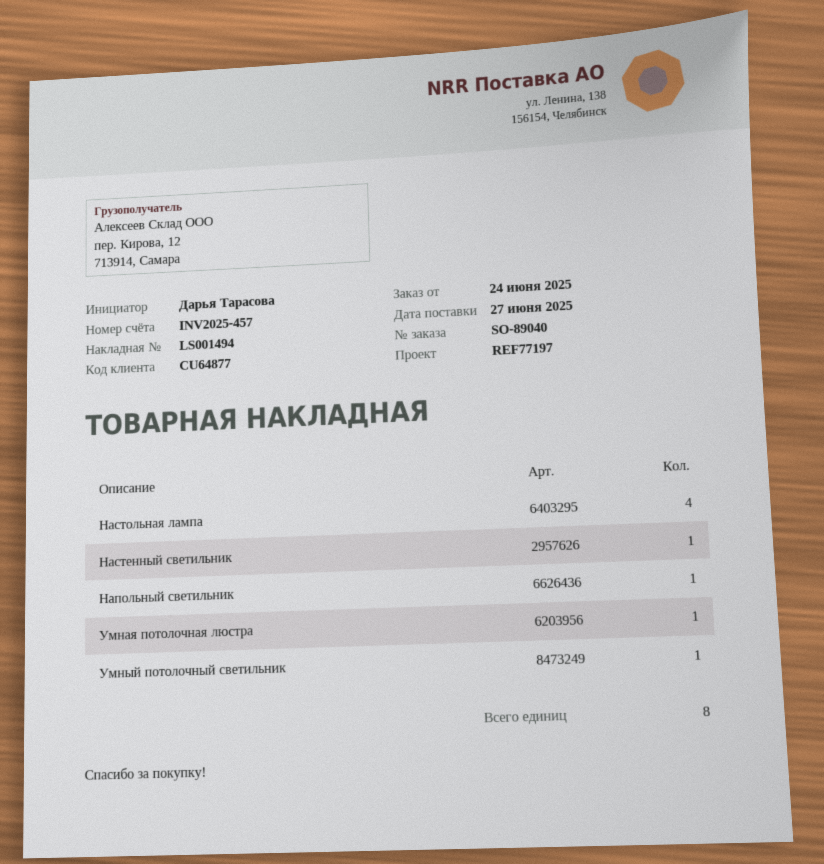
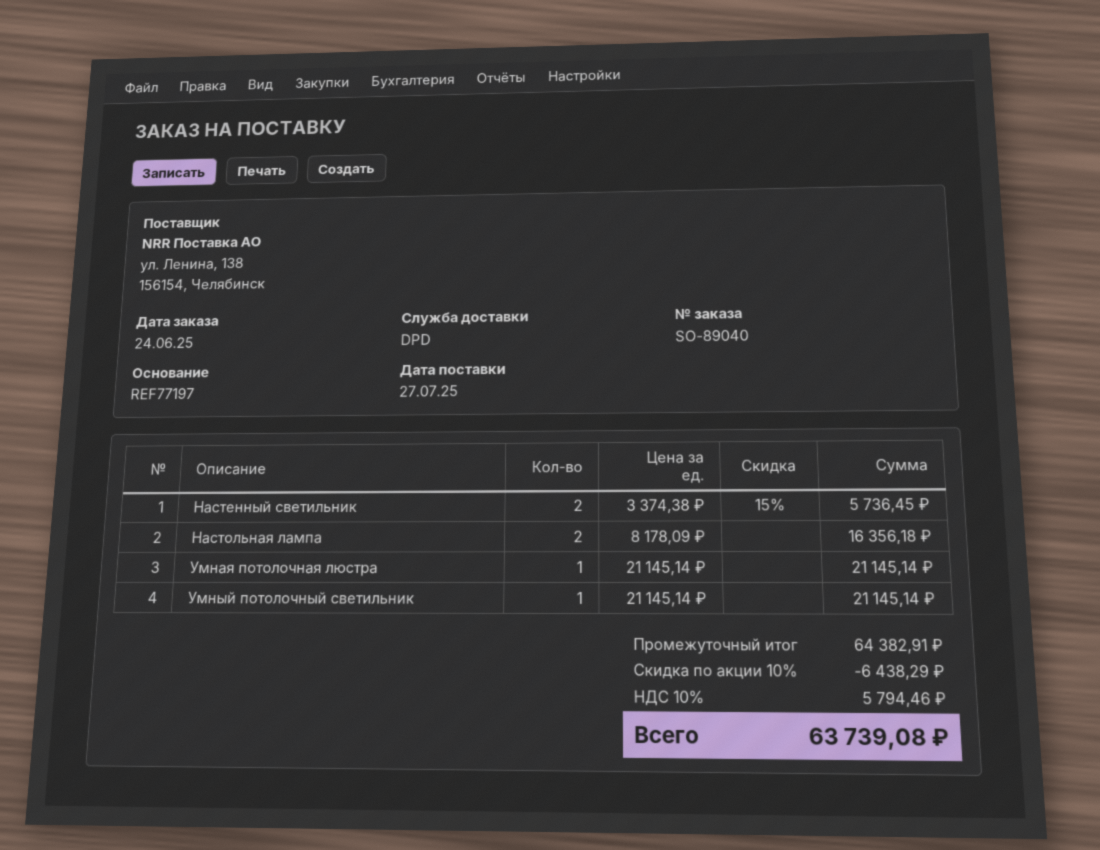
delivery date: 2025-06-27 -> 2025-07-27
Настольная лампа: 4 -> 2
Настенный светильник: 1 -> 2
Напольный светильник: 1 -> none

